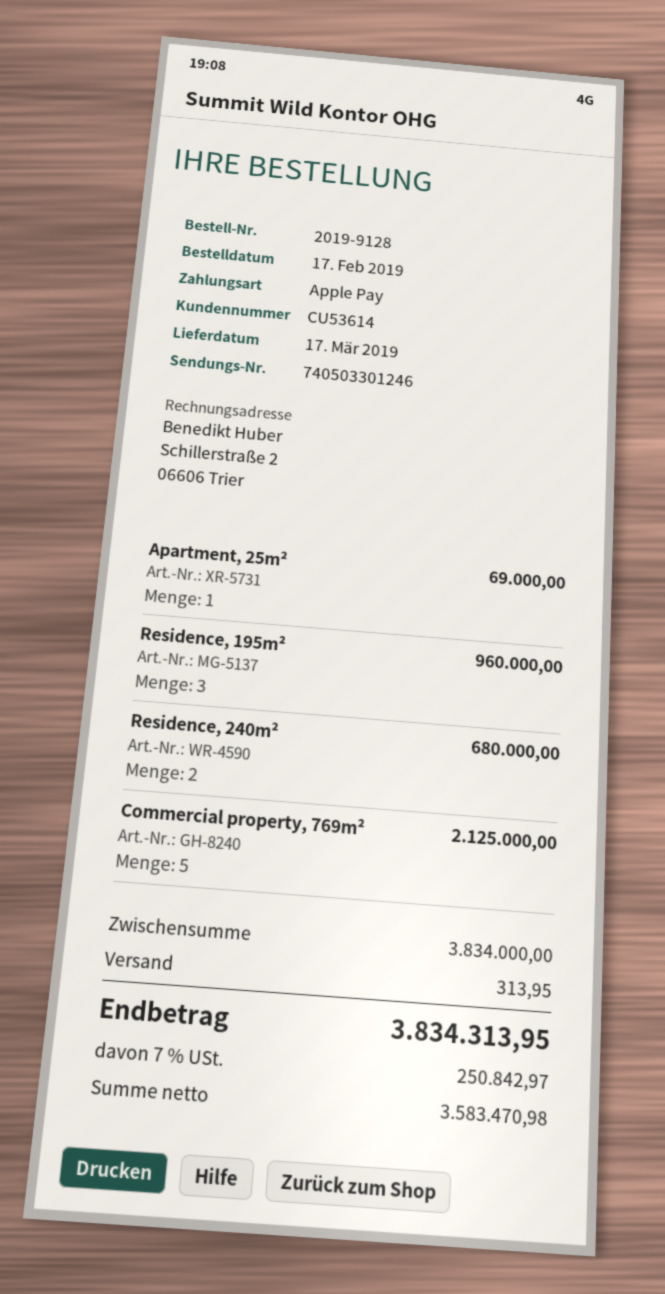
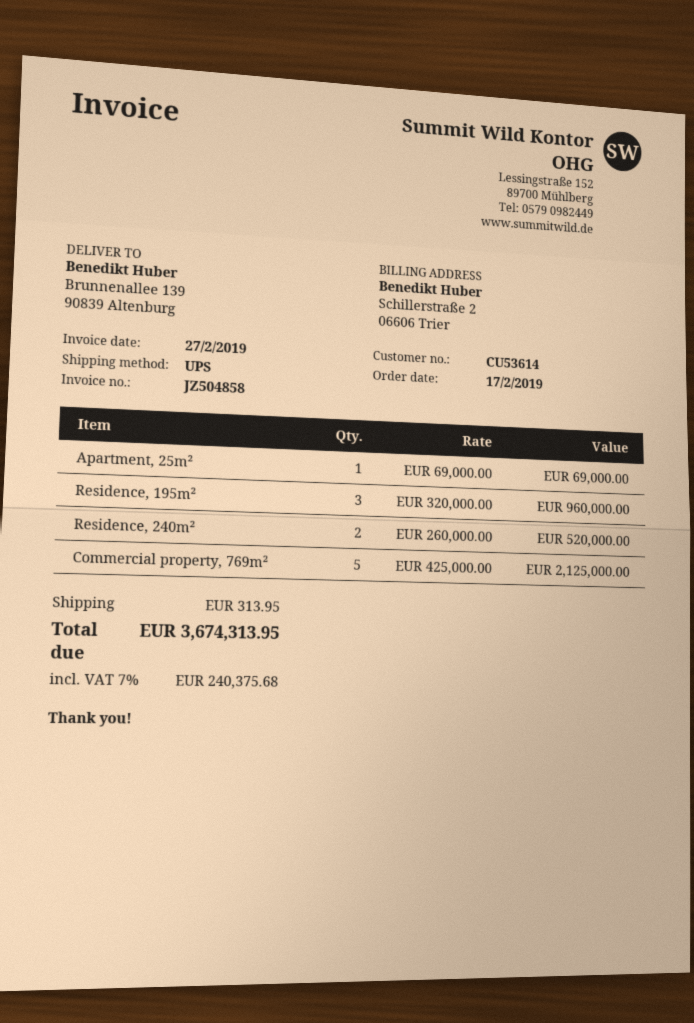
Residence, 240m²: 2 for 680000.00 -> 2 for 520000.00
tax: 7% = 250842.97 -> 7% = 240375.68
total: 3834313.95 -> 3674313.95

